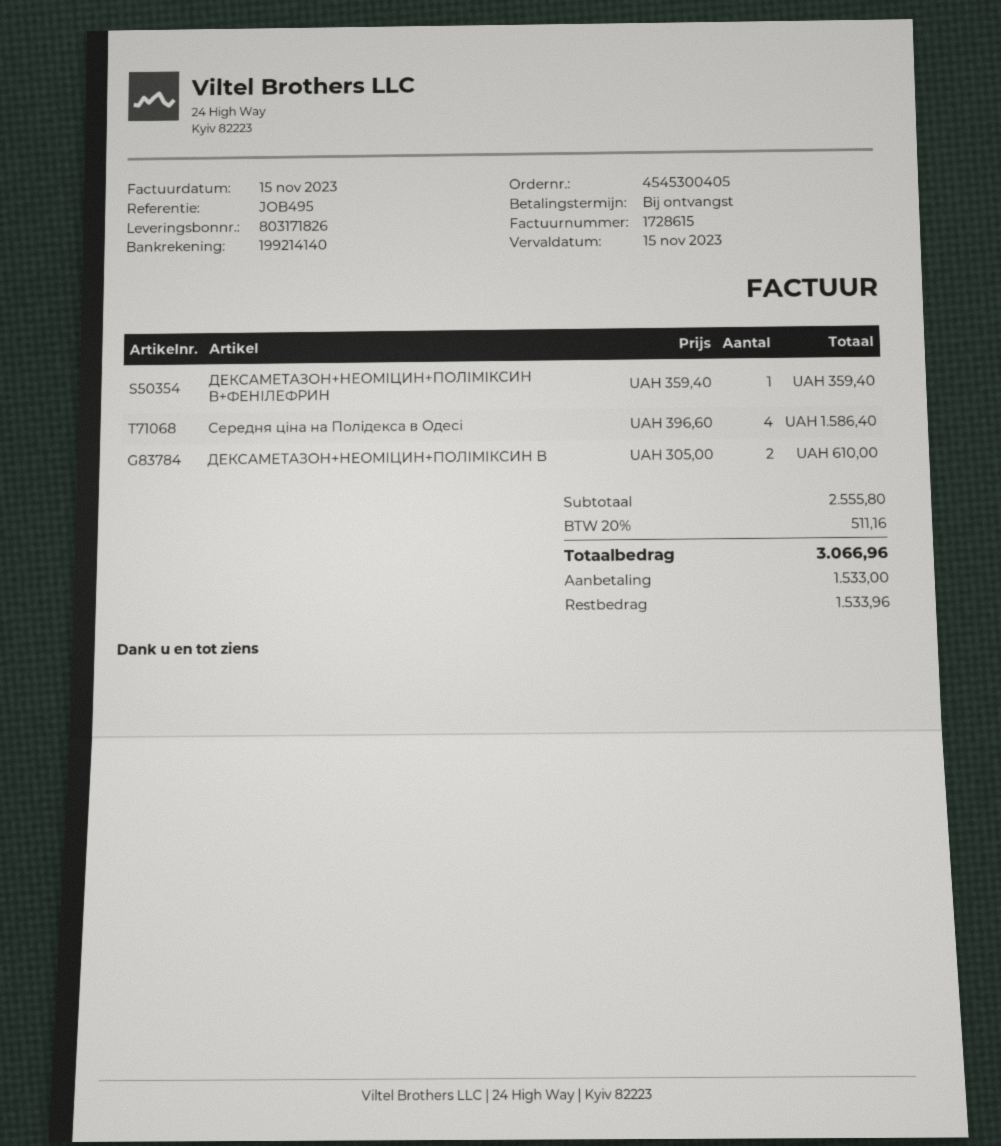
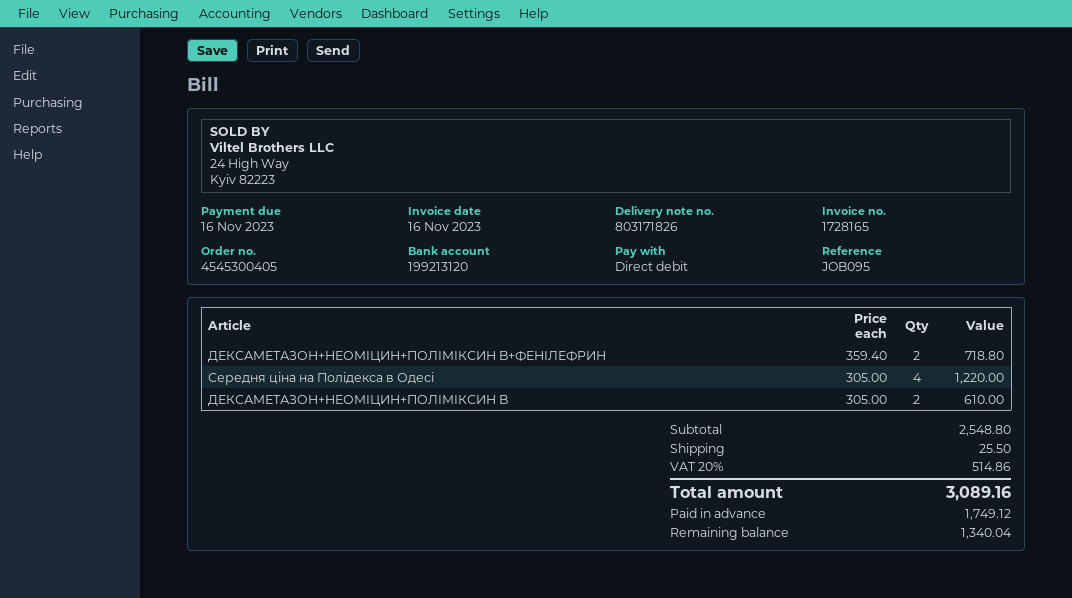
invoice number: 1728615 -> 1728165
invoice date: 2023-11-15 -> 2023-11-16
due date: 2023-11-15 -> 2023-11-16
reference: JOB495 -> JOB095
bank account: 199214140 -> 199213120
ДЕКСАМЕТАЗОН+НЕОМІЦИН+ПОЛІМІКСИН B+ФЕНІЛЕФРИН: 1 x 359.40 = 359.40 -> 2 x 359.40 = 718.80
Середня ціна на Полідекса в Одесі: 4 x 396.60 = 1586.40 -> 4 x 305.00 = 1220.00
subtotal: 2555.80 -> 2548.80
shipping: none -> 25.50
tax: 20% = 511.16 -> 20% = 514.86
total: 3066.96 -> 3089.16
deposit: 1533.00 -> 1749.12
balance: 1533.96 -> 1340.04

